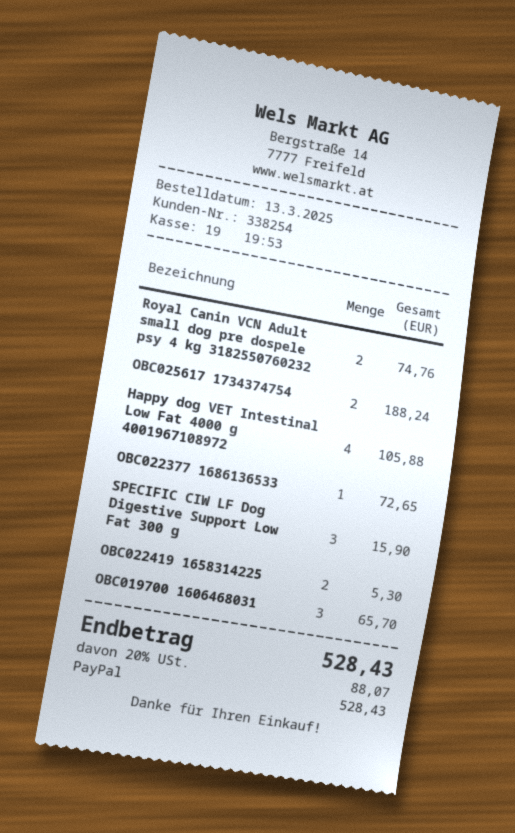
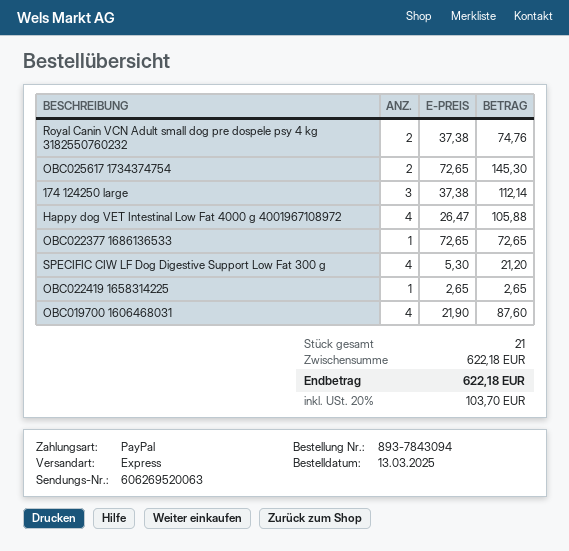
OBC025617 1734374754: 2 for 188.24 -> 2 for 145.30
SPECIFIC CIW LF Dog Digestive Support Low Fat 300 g: 3 for 15.90 -> 4 for 21.20
OBC022419 1658314225: 2 for 5.30 -> 1 for 2.65
OBC019700 1606468031: 3 for 65.70 -> 4 for 87.60
174 124250 large: none -> 3 for 112.14
tax: 20% = 88.07 -> 20% = 103.70
total: 528.43 -> 622.18

